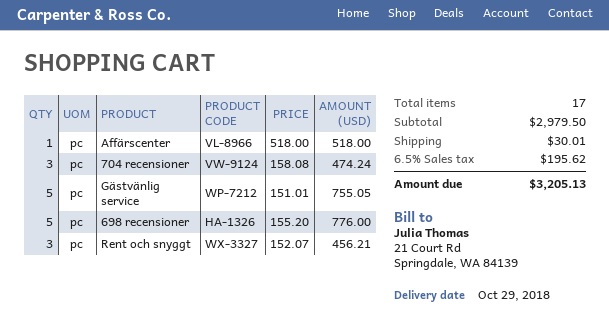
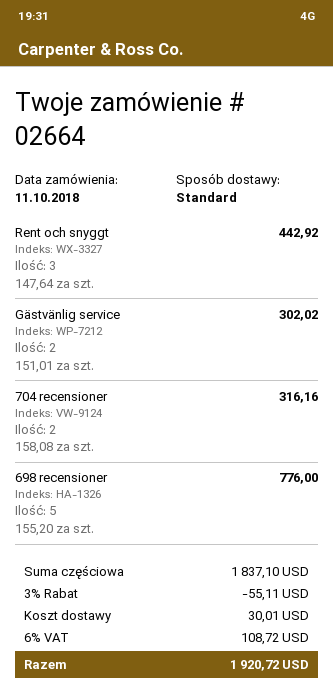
Affärscenter: 1 x 518.00 = 518.00 -> none
704 recensioner: 3 x 158.08 = 474.24 -> 2 x 158.08 = 316.16
Gästvänlig service: 5 x 151.01 = 755.05 -> 2 x 151.01 = 302.02
Rent och snyggt: 3 x 152.07 = 456.21 -> 3 x 147.64 = 442.92
subtotal: 2979.50 -> 1837.10
discount: none -> 3% = 55.11
tax: 6.5% = 195.62 -> 6% = 108.72
total: 3205.13 -> 1920.72

